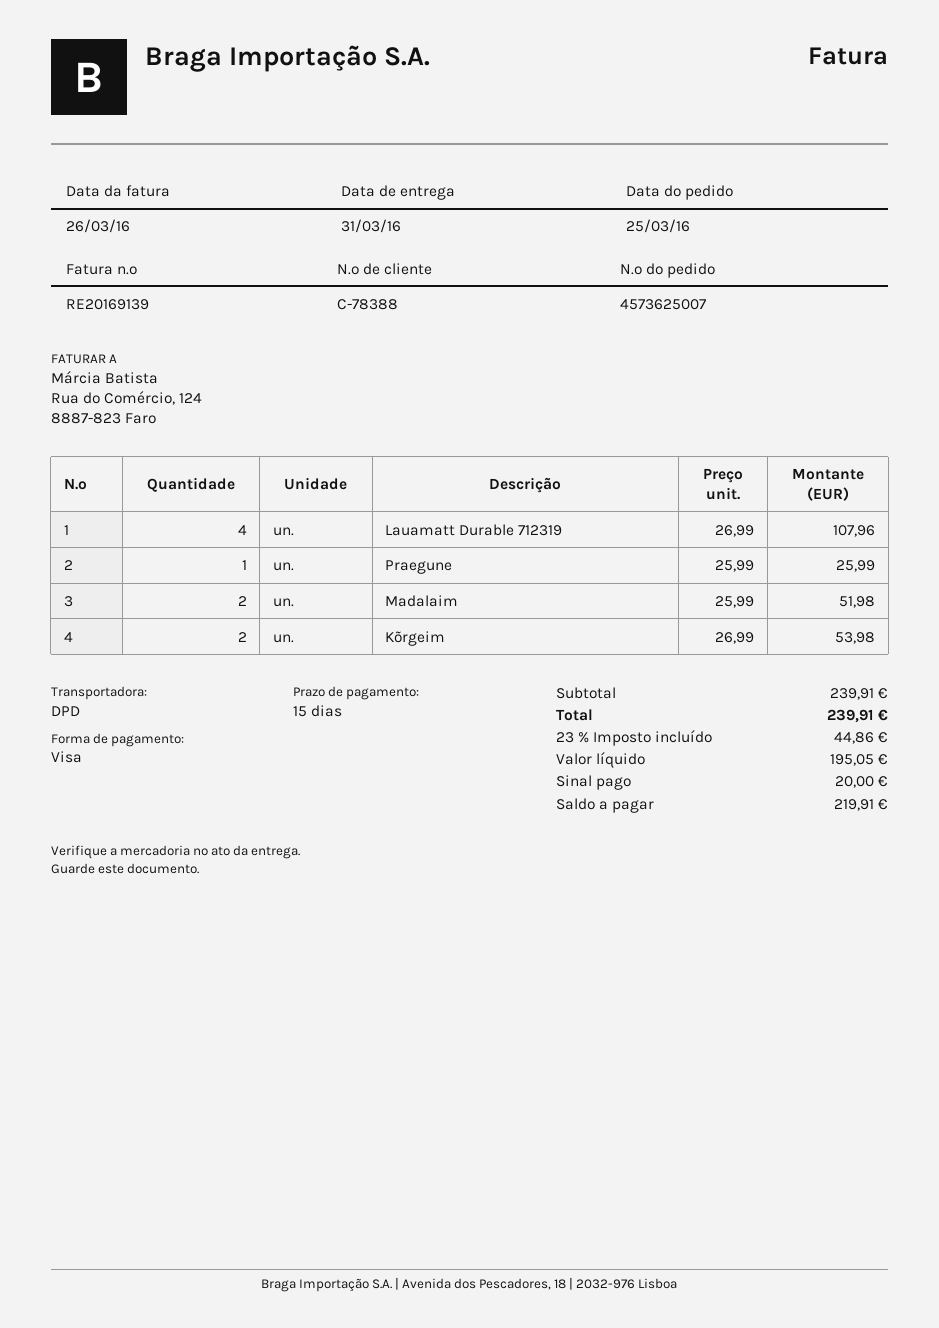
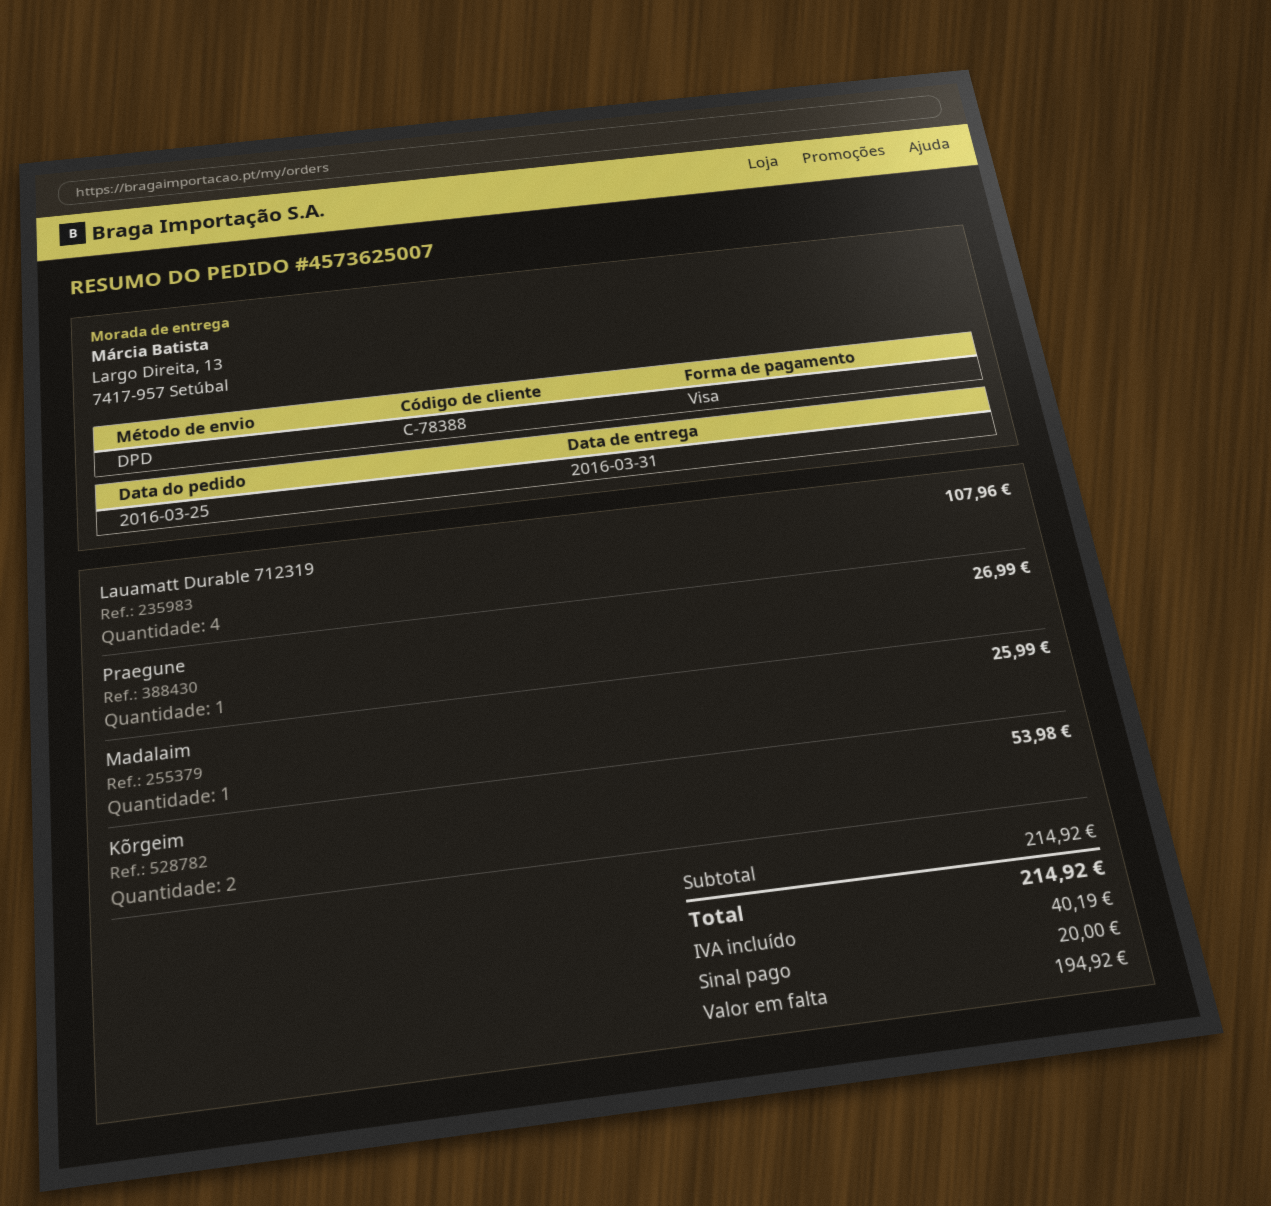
Praegune: 1 for 25.99 -> 1 for 26.99
Madalaim: 2 for 51.98 -> 1 for 25.99
subtotal: 239.91 -> 214.92
tax: 44.86 -> 40.19
total: 239.91 -> 214.92
balance: 219.91 -> 194.92

